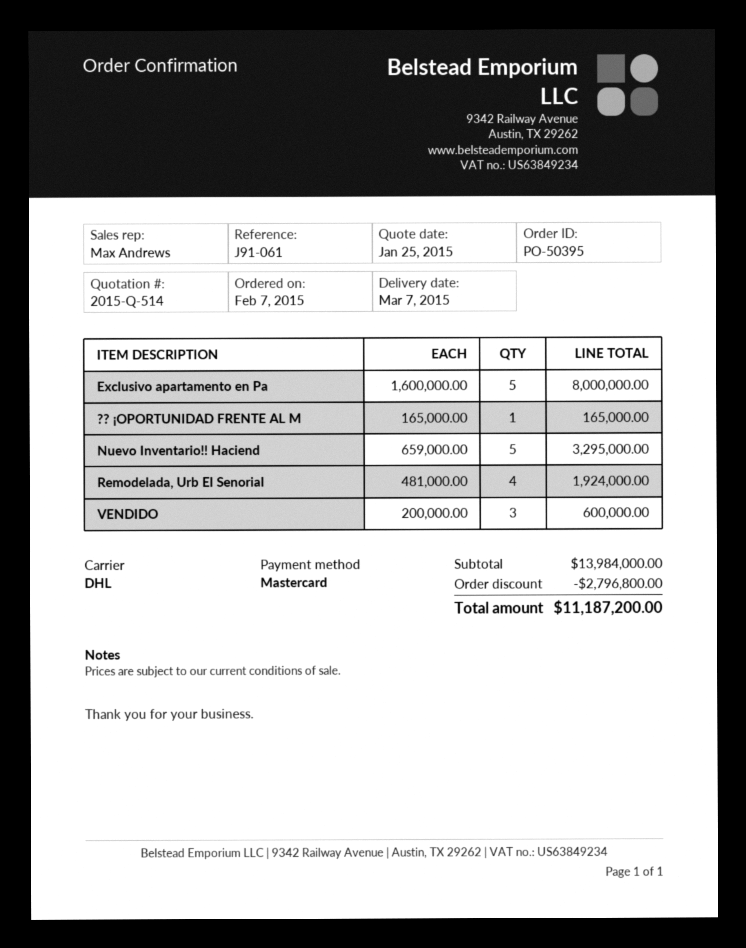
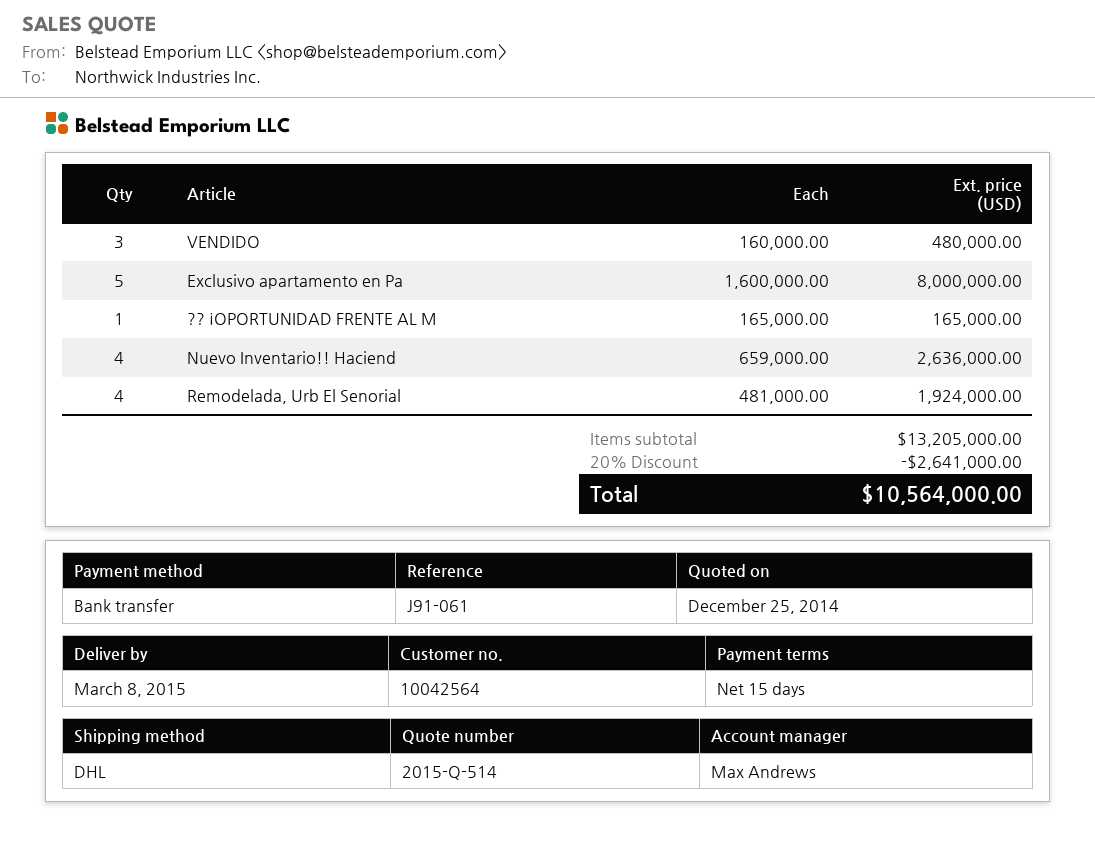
quote date: 2015-01-25 -> 2014-12-25
delivery date: 2015-03-07 -> 2015-03-08
payment method: Mastercard -> bank transfer
Nuevo Inventario!! Haciend: 5 x 659000.00 = 3295000.00 -> 4 x 659000.00 = 2636000.00
VENDIDO: 3 x 200000.00 = 600000.00 -> 3 x 160000.00 = 480000.00
subtotal: 13984000.00 -> 13205000.00
discount: 2796800.00 -> 2641000.00
total: 11187200.00 -> 10564000.00

